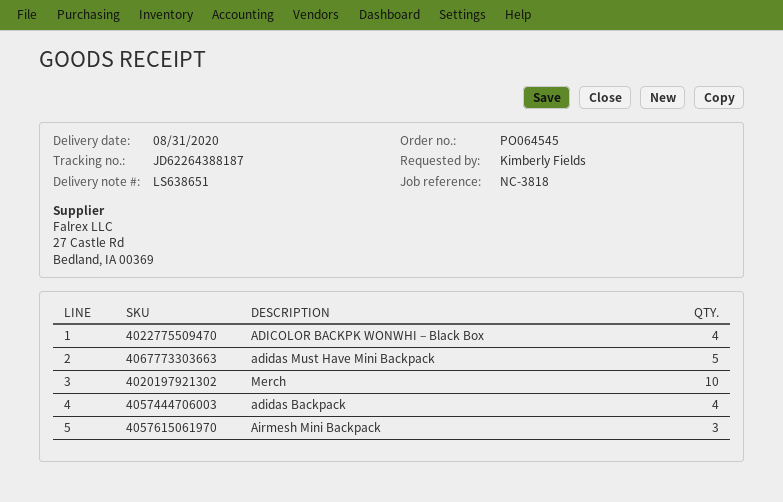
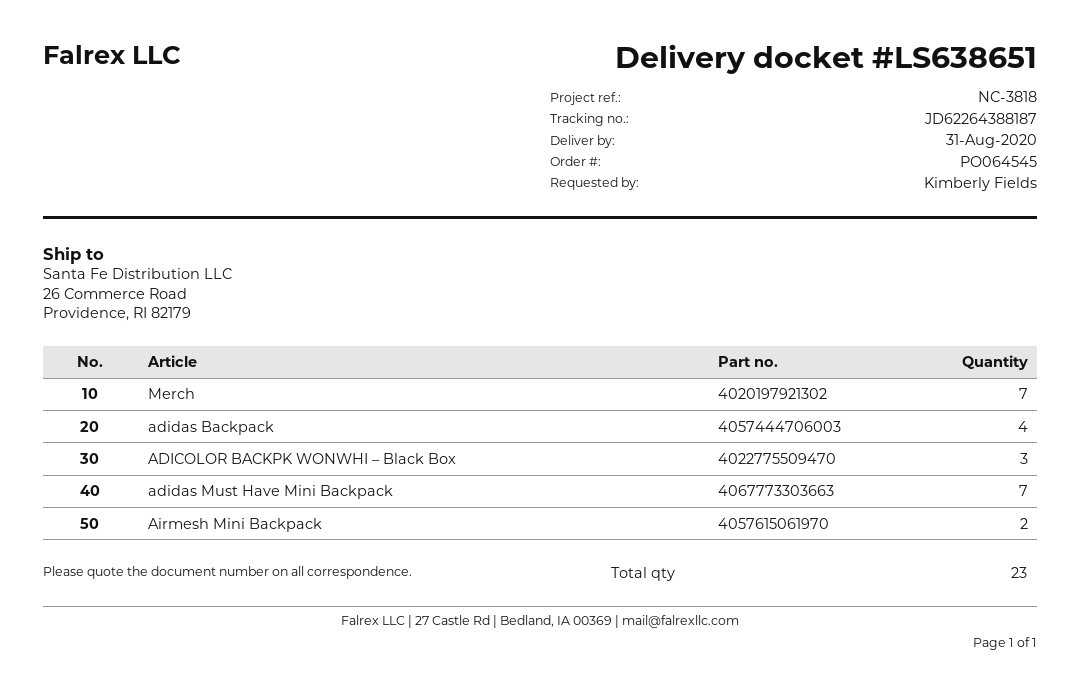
ADICOLOR BACKPK WONWHI – Black Box: 4 -> 3
adidas Must Have Mini Backpack: 5 -> 7
Merch: 10 -> 7
Airmesh Mini Backpack: 3 -> 2

